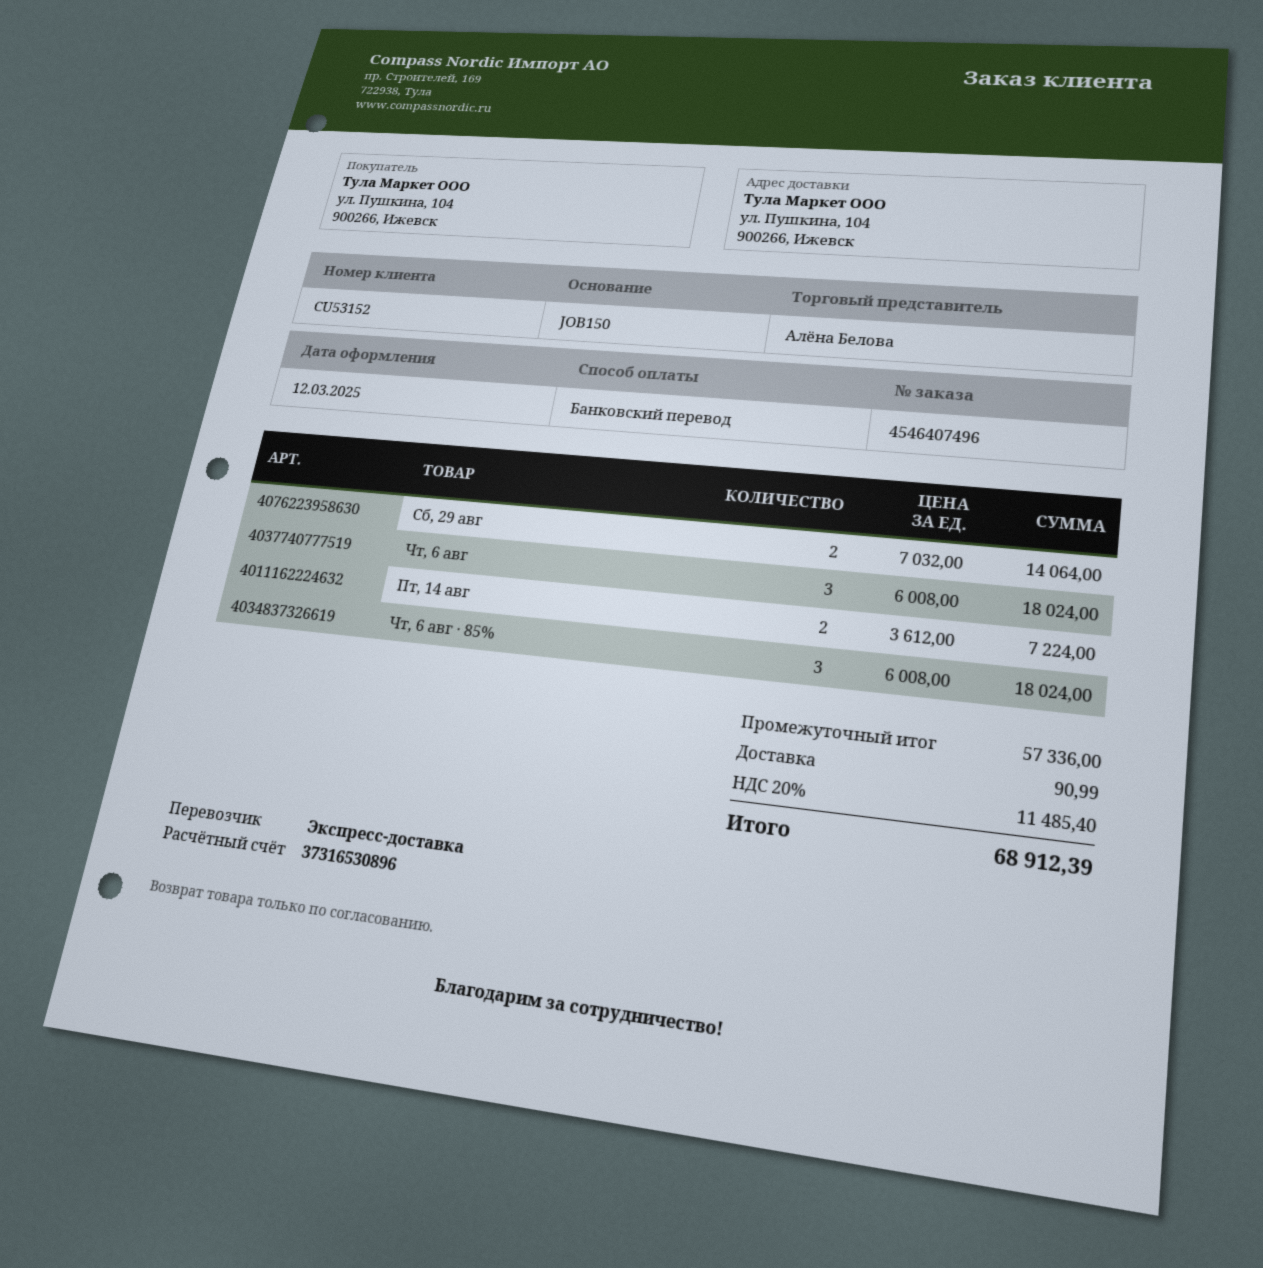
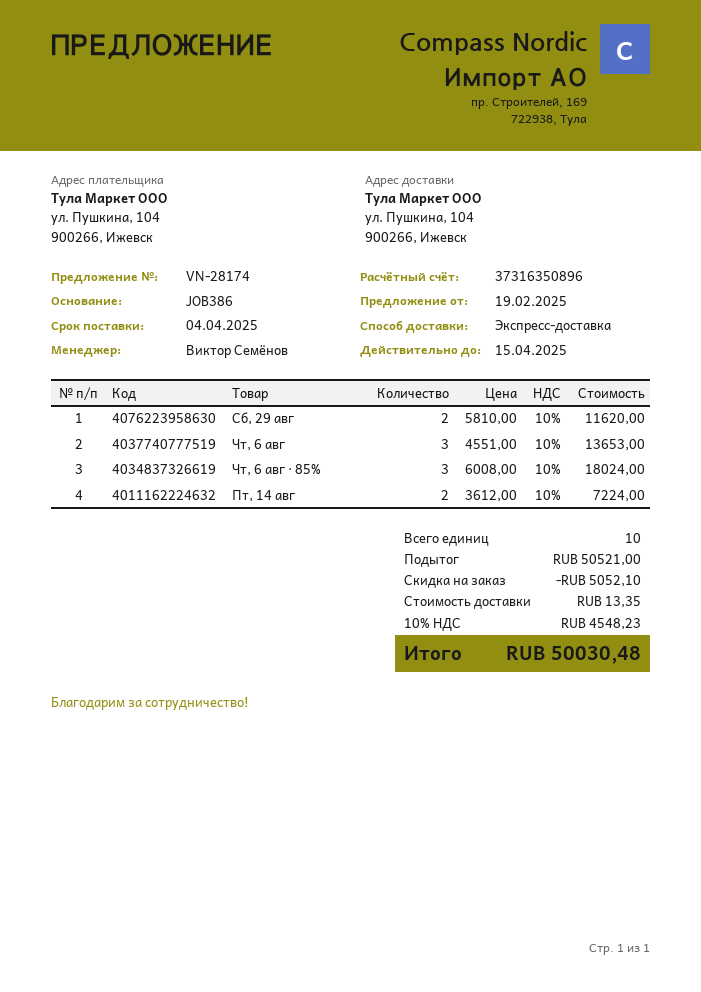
reference: JOB150 -> JOB386
sales rep: Алёна Белова -> Виктор Семёнов
bank account: 37316530896 -> 37316350896
Сб, 29 авг: 2 x 7032.00 = 14064.00 -> 2 x 5810.00 = 11620.00
Чт, 6 авг: 3 x 6008.00 = 18024.00 -> 3 x 4551.00 = 13653.00
subtotal: 57336.00 -> 50521.00
discount: none -> 5052.10
shipping: 90.99 -> 13.35
tax: 20% = 11485.40 -> 10% = 4548.23
total: 68912.39 -> 50030.48

